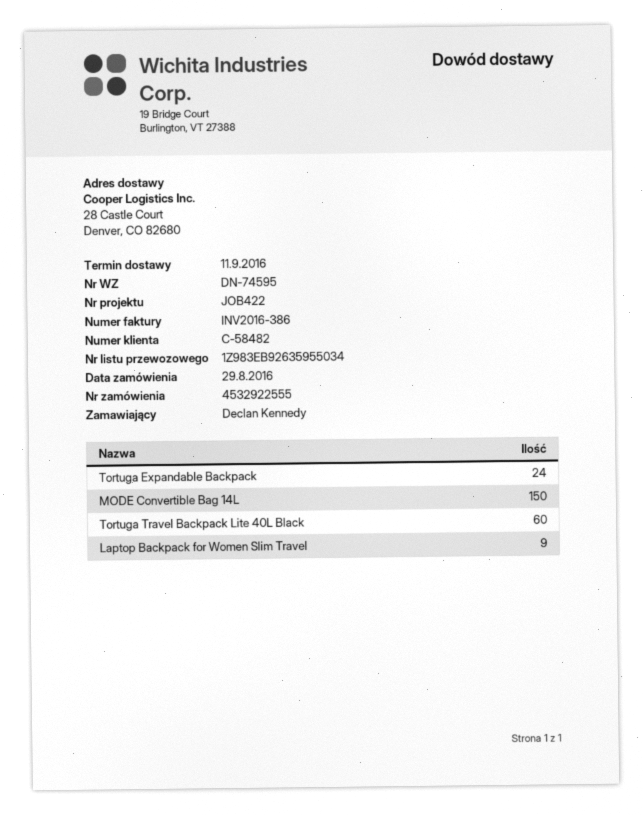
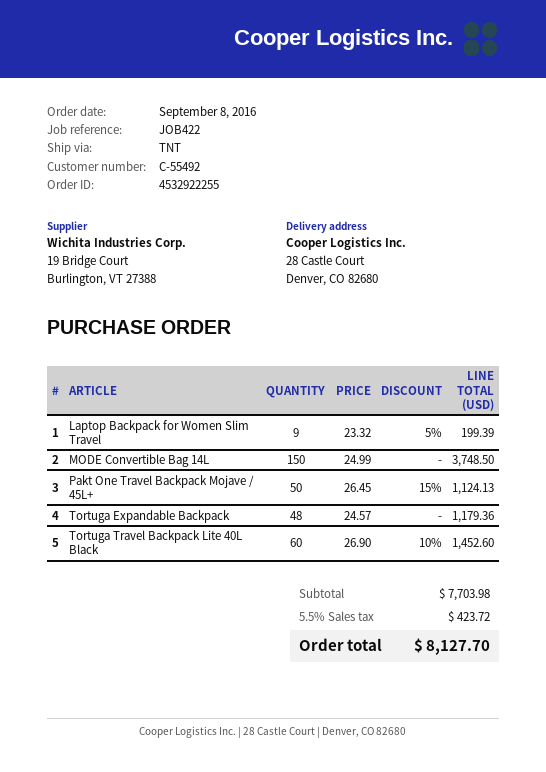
order number: 4532922555 -> 4532922255
order date: 2016-08-29 -> 2016-09-08
customer number: C-58482 -> C-55492
Tortuga Expandable Backpack: 24 -> 48
Pakt One Travel Backpack Mojave / 45L+: none -> 50

